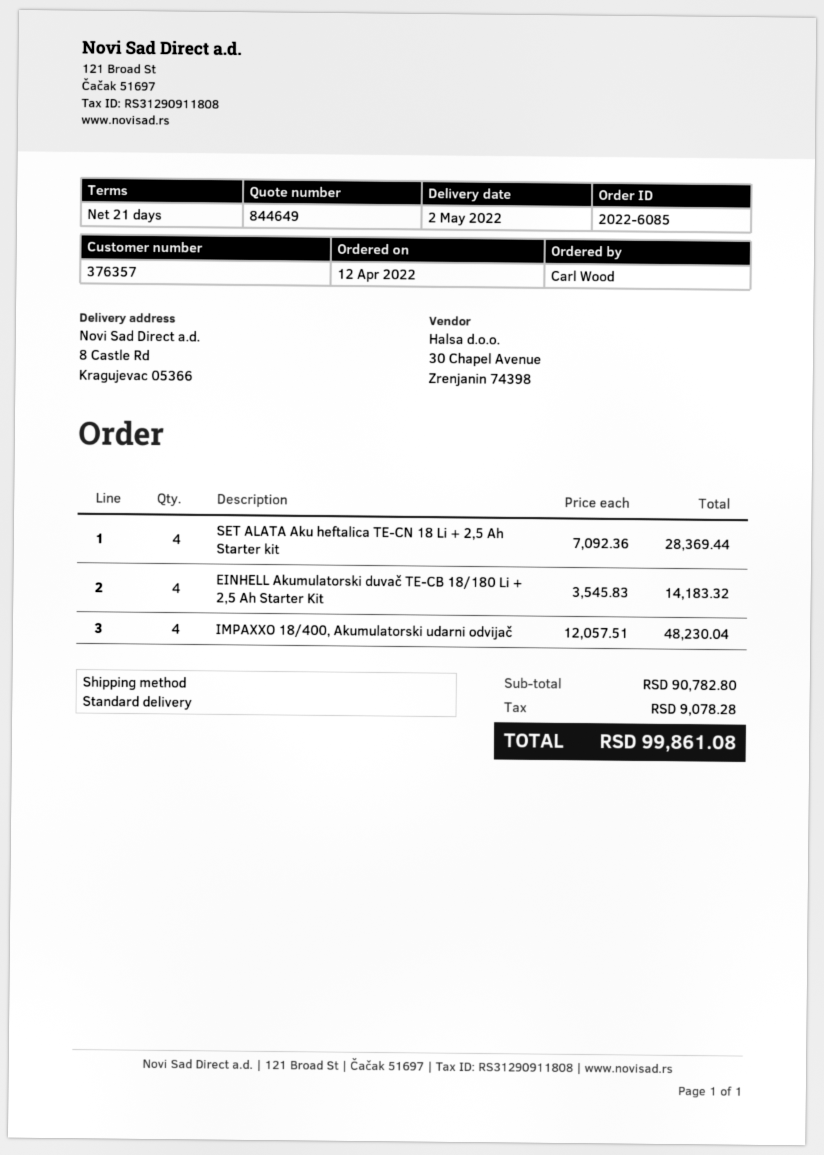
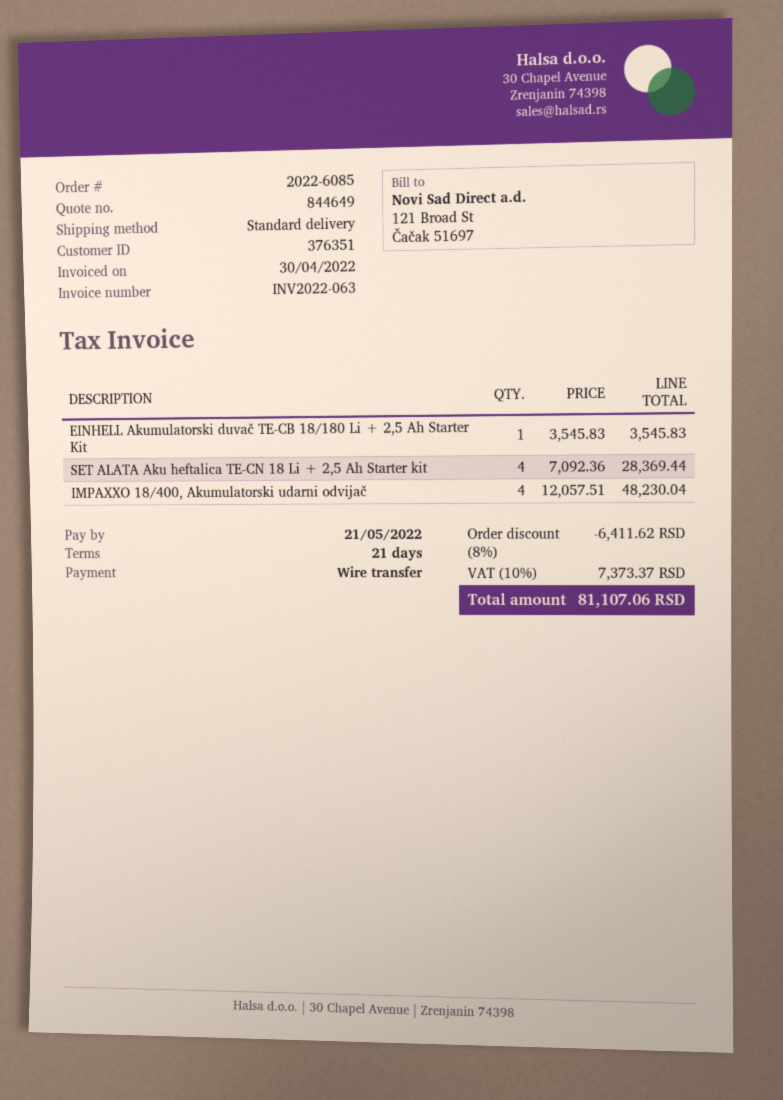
customer number: 376357 -> 376351
EINHELL Akumulatorski duvač TE-CB 18/180 Li + 2,5 Ah Starter Kit: 4 x 3545.83 = 14183.32 -> 1 x 3545.83 = 3545.83
discount: none -> 8% = 6411.62
tax: 9078.28 -> 7373.37
total: 99861.08 -> 81107.06

